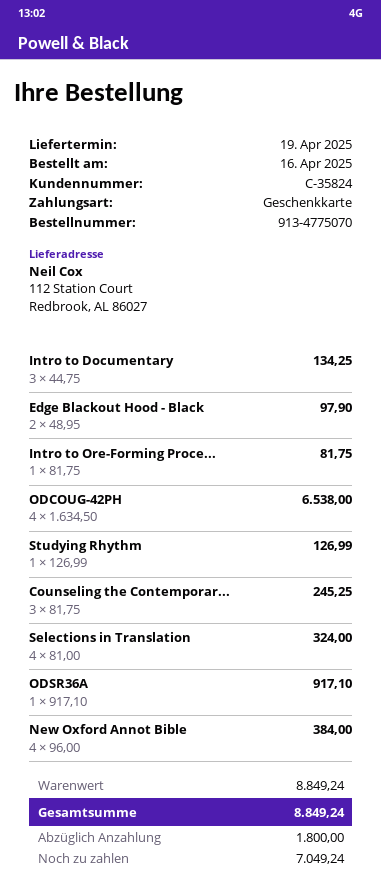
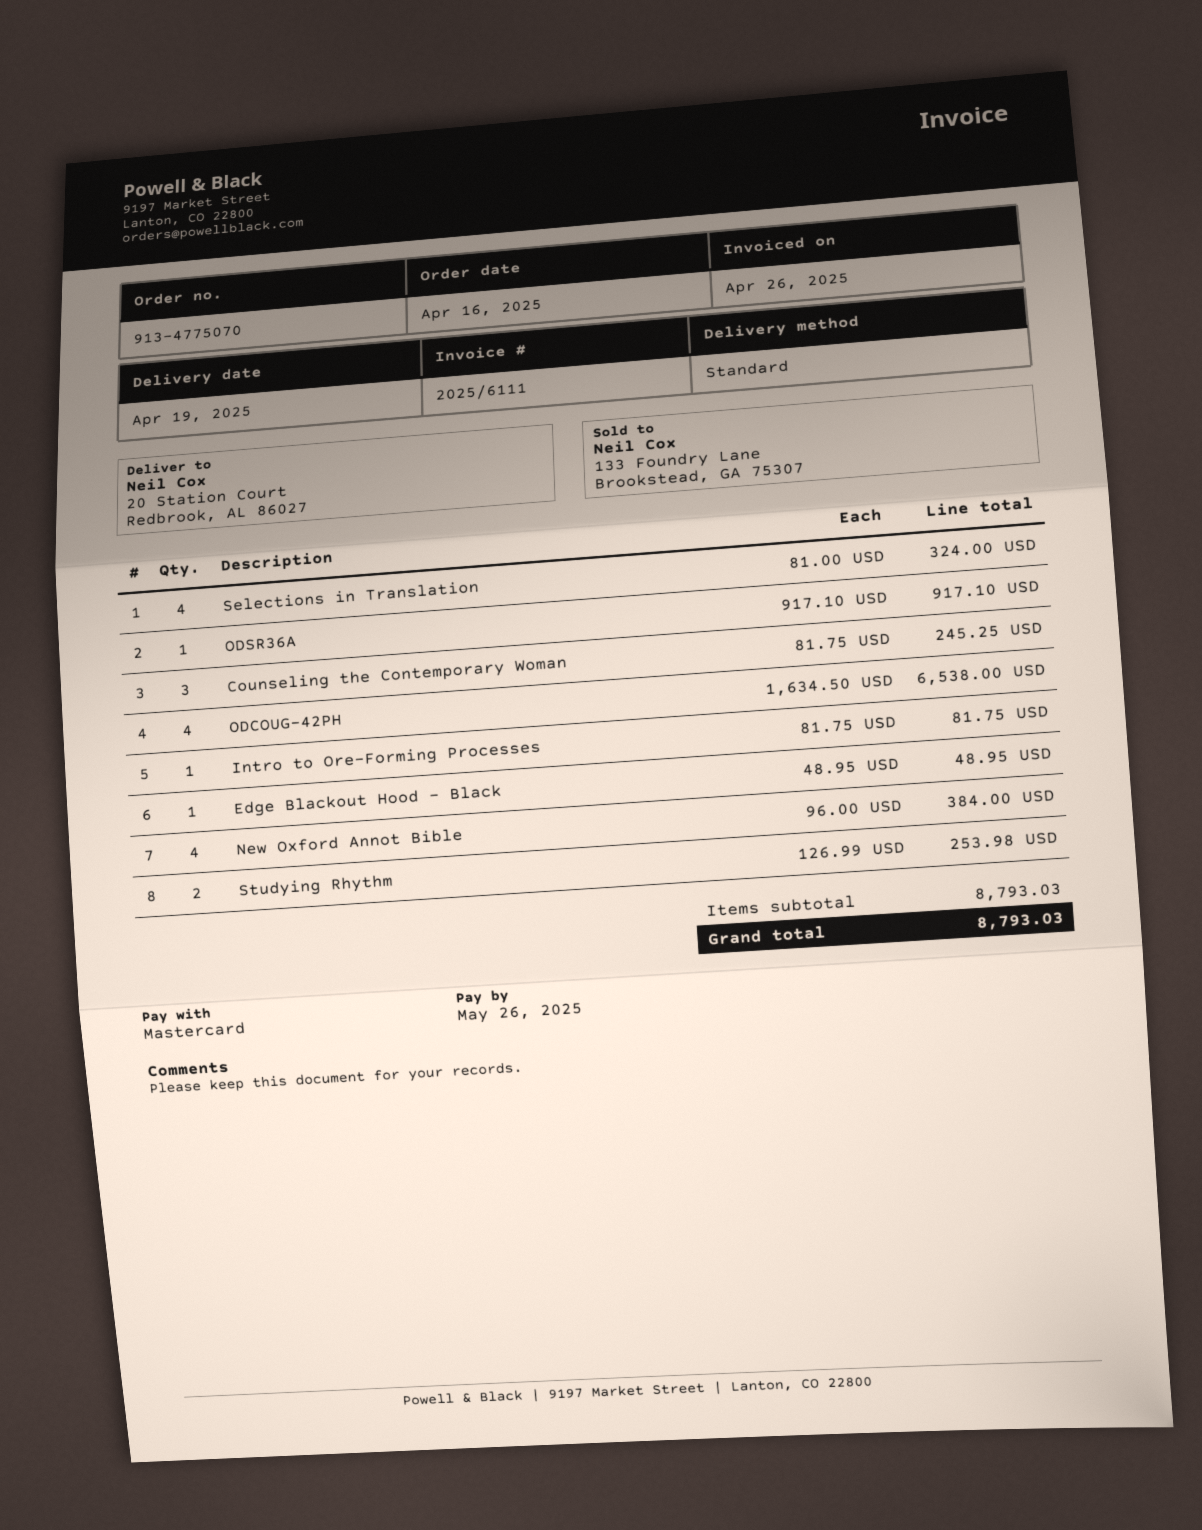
payment method: gift card -> Mastercard
ship to: 112 Station Court, Redbrook, AL 86027 -> 20 Station Court, Redbrook, AL 86027
Intro to Documentary: 3 x 44.75 = 134.25 -> none
Edge Blackout Hood - Black: 2 x 48.95 = 97.90 -> 1 x 48.95 = 48.95
Studying Rhythm: 1 x 126.99 = 126.99 -> 2 x 126.99 = 253.98
subtotal: 8849.24 -> 8793.03
total: 8849.24 -> 8793.03

